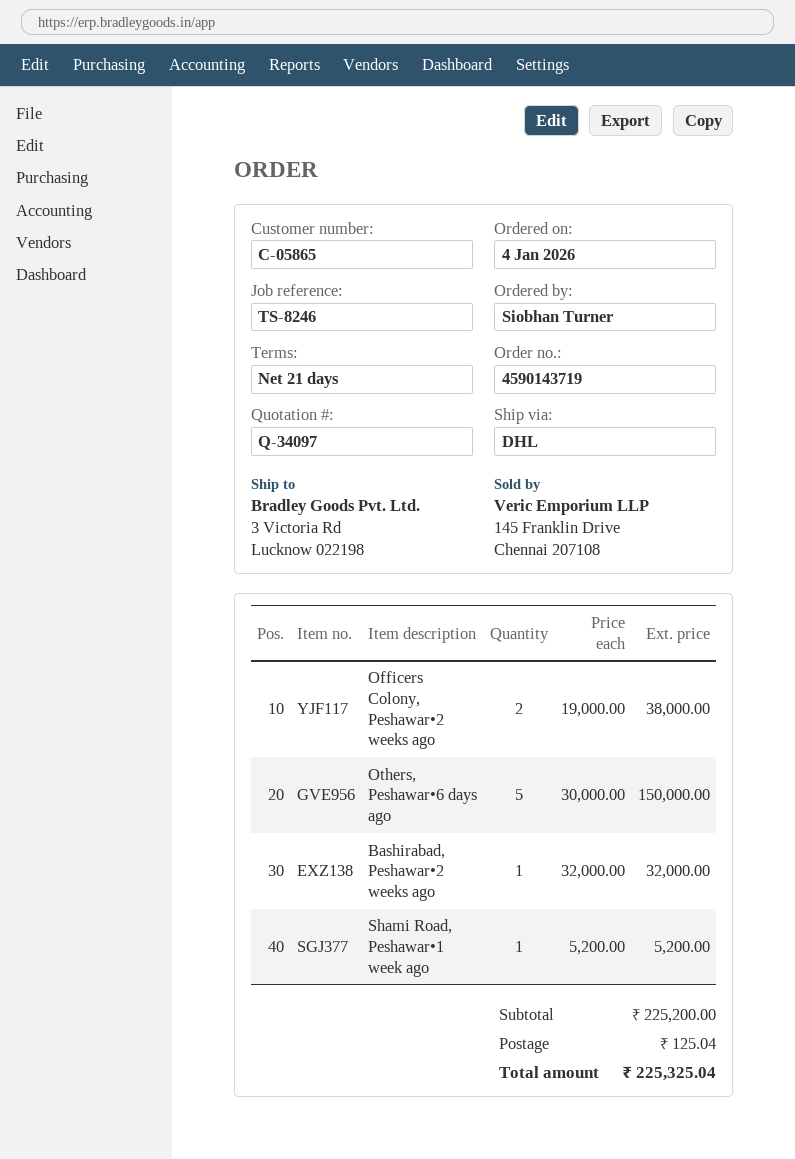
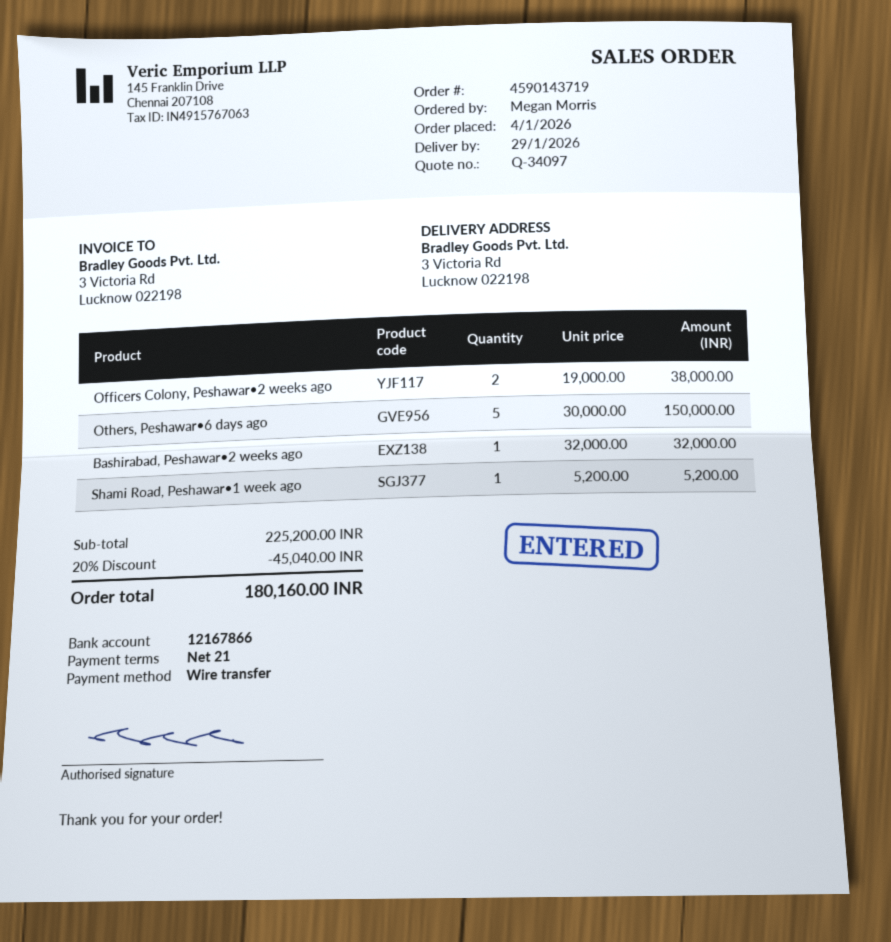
ordered by: Siobhan Turner -> Megan Morris
discount: none -> 20% = 45040.00
shipping: 125.04 -> none
total: 225325.04 -> 180160.00

